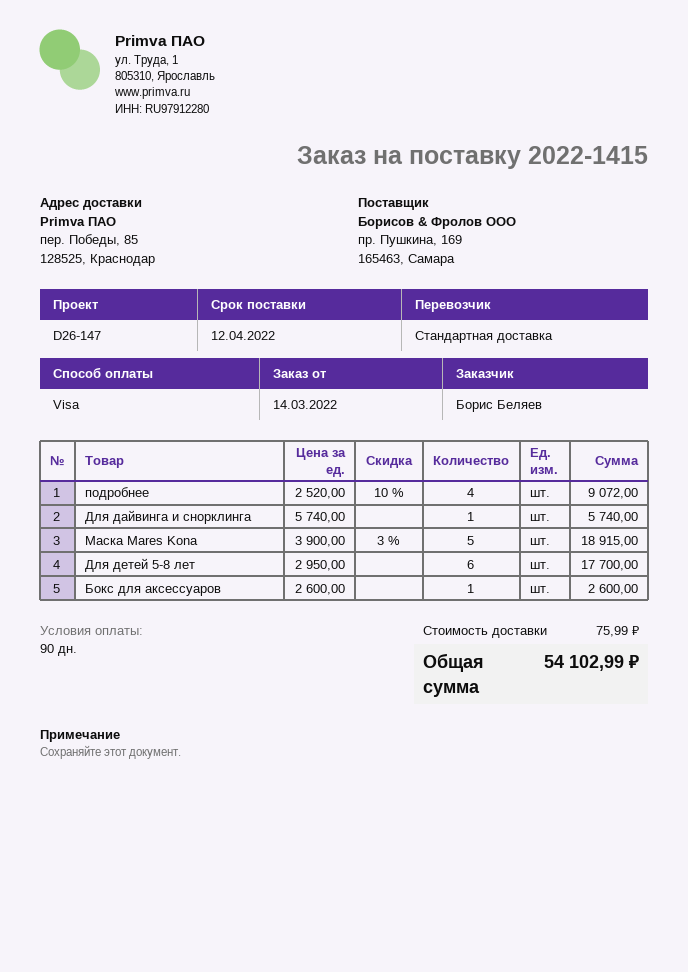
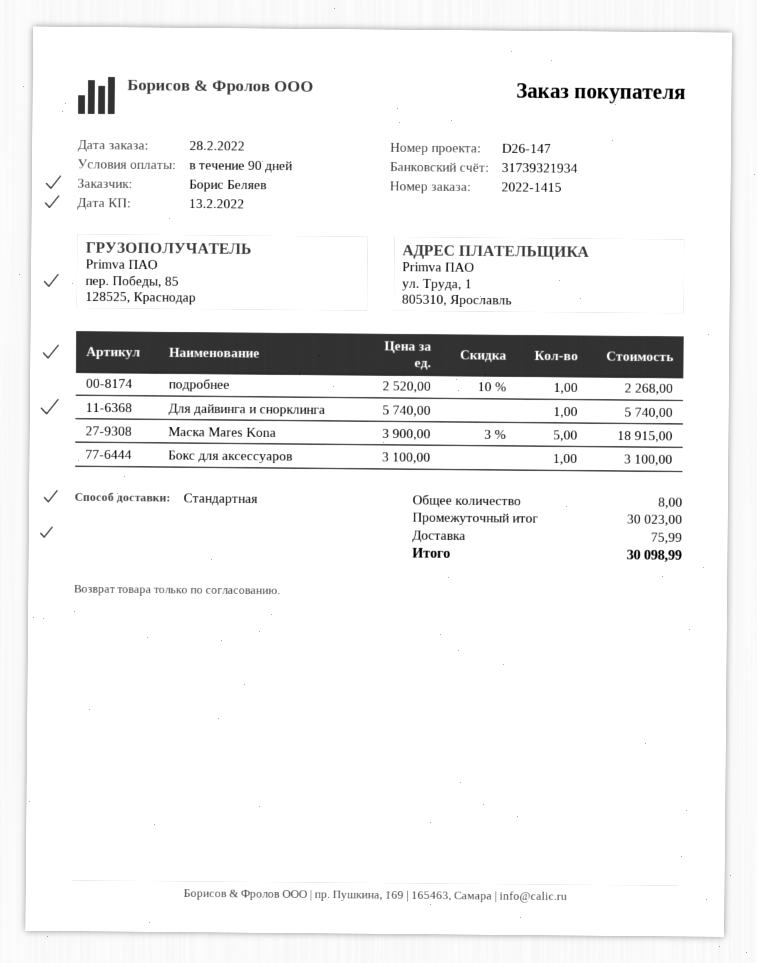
order date: 2022-03-14 -> 2022-02-28
подробнее: 4 x 2520.00 - 10% = 9072.00 -> 1 x 2520.00 - 10% = 2268.00
Для детей 5-8 лет: 6 x 2950.00 = 17700.00 -> none
Бокс для аксессуаров: 1 x 2600.00 = 2600.00 -> 1 x 3100.00 = 3100.00
total: 54102.99 -> 30098.99

